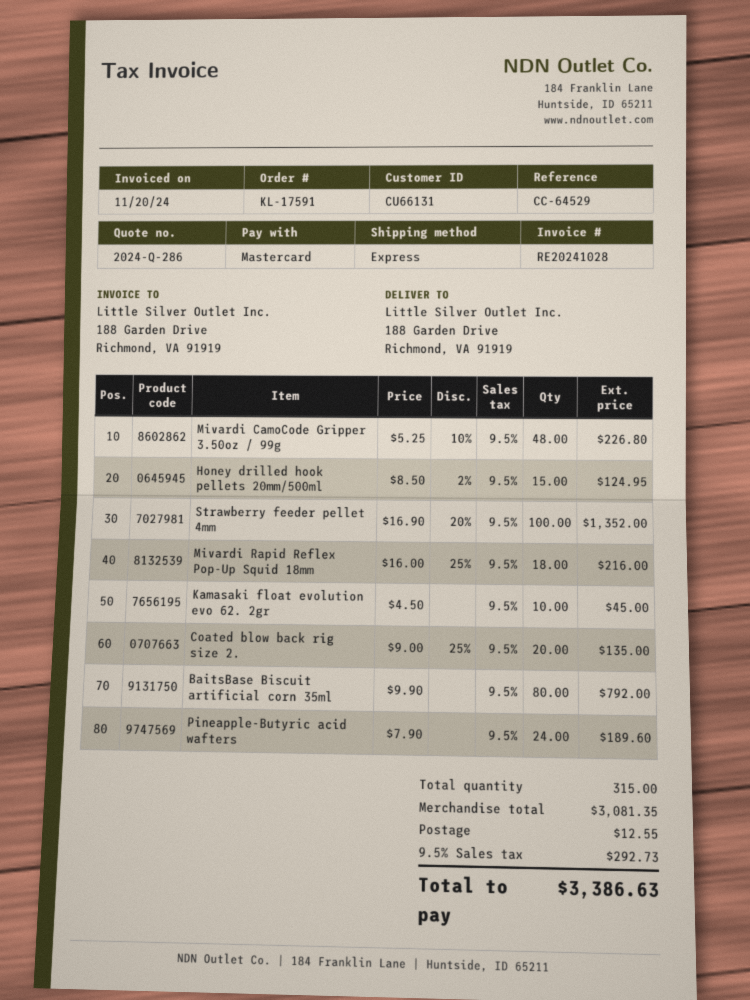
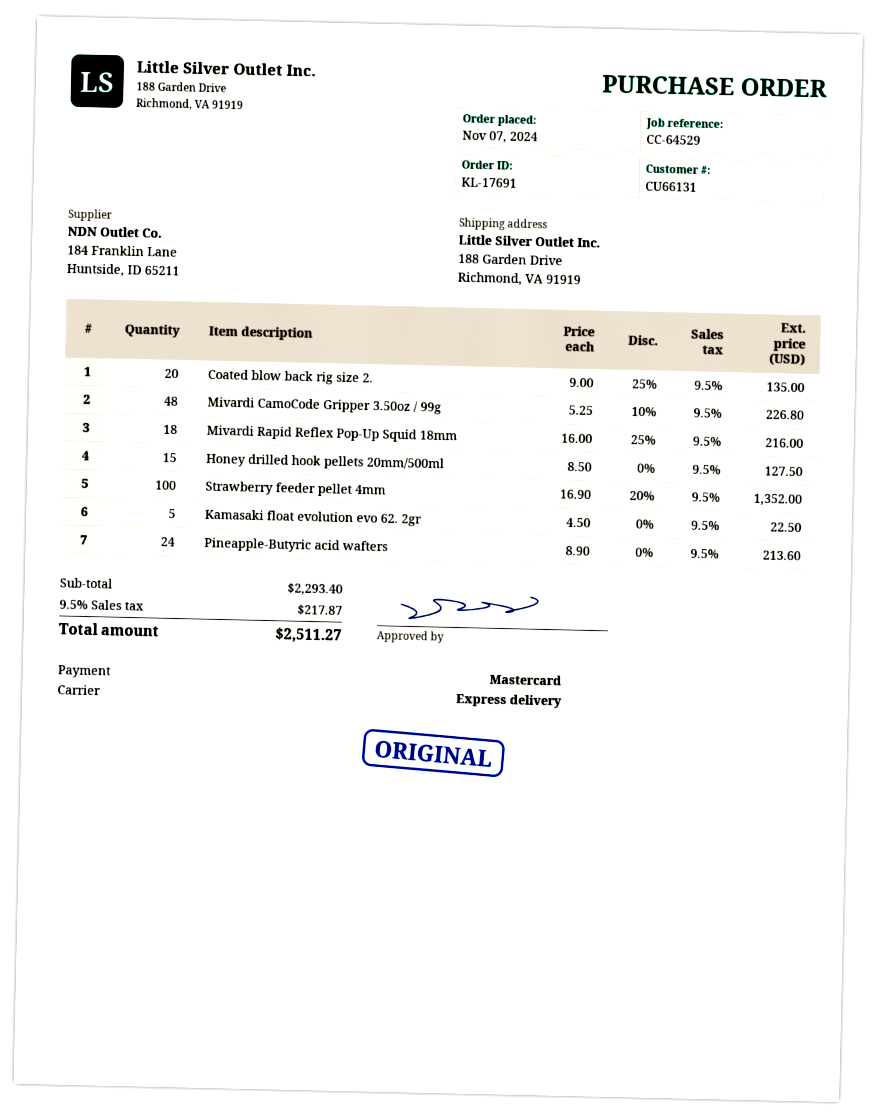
order number: KL-17591 -> KL-17691
Honey drilled hook pellets 20mm/500ml: 15 x 8.50 - 2% = 124.95 -> 15 x 8.50 = 127.50
Kamasaki float evolution evo 62. 2gr: 10 x 4.50 = 45.00 -> 5 x 4.50 = 22.50
BaitsBase Biscuit artificial corn 35ml: 80 x 9.90 = 792.00 -> none
Pineapple-Butyric acid wafters: 24 x 7.90 = 189.60 -> 24 x 8.90 = 213.60
subtotal: 3081.35 -> 2293.40
shipping: 12.55 -> none
tax: 9.5% = 292.73 -> 9.5% = 217.87
total: 3386.63 -> 2511.27

